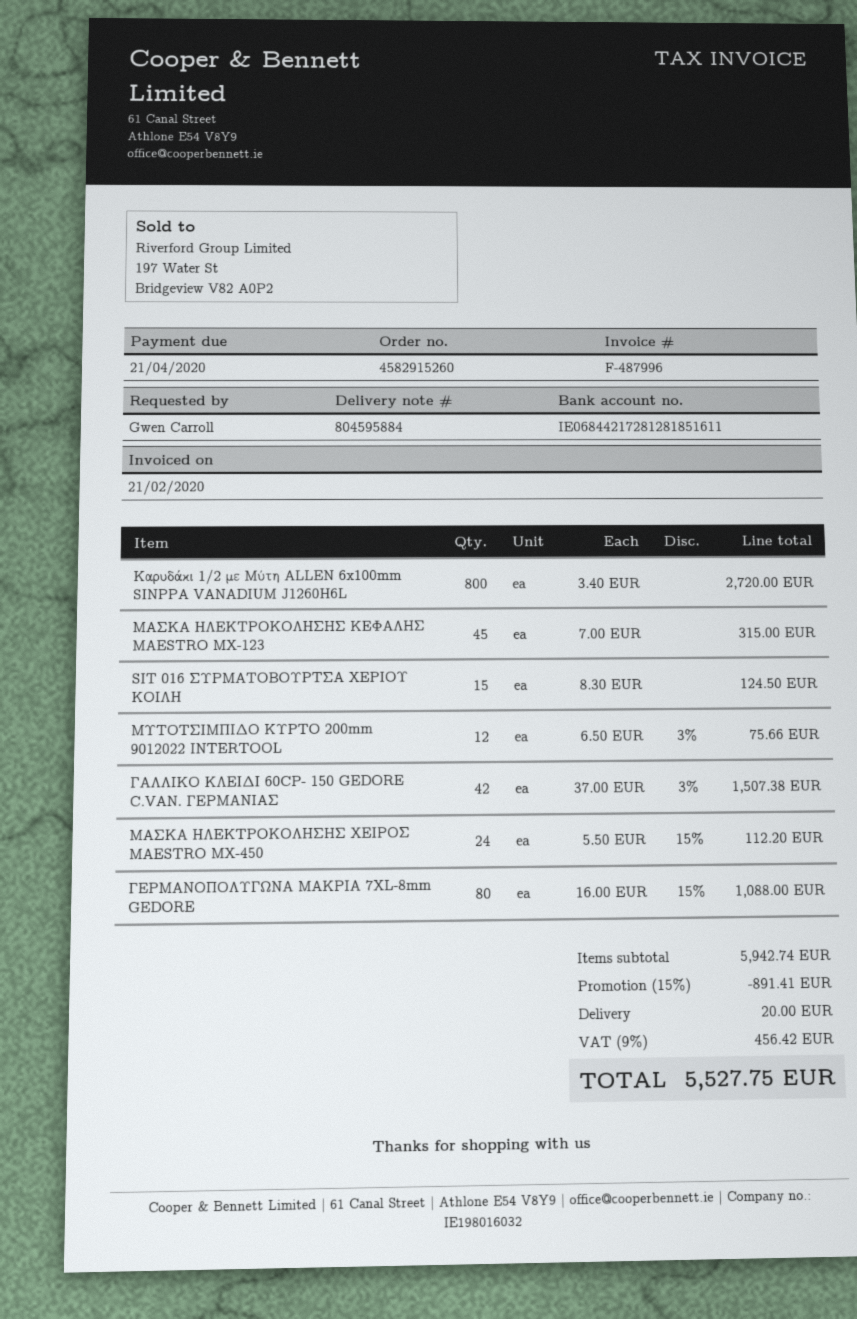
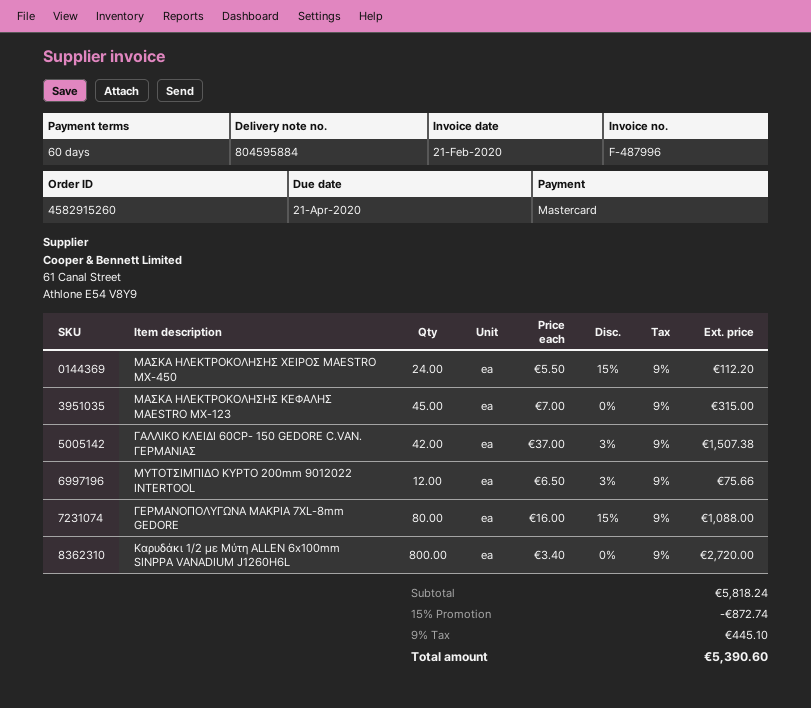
SIT 016 ΣΥΡΜΑΤΟΒΟΥΡΤΣΑ ΧΕΡΙΟΥ ΚΟΙΛΗ: 15 x 8.30 = 124.50 -> none
subtotal: 5942.74 -> 5818.24
discount: 15% = 891.41 -> 15% = 872.74
shipping: 20.00 -> none
tax: 9% = 456.42 -> 9% = 445.10
total: 5527.75 -> 5390.60

